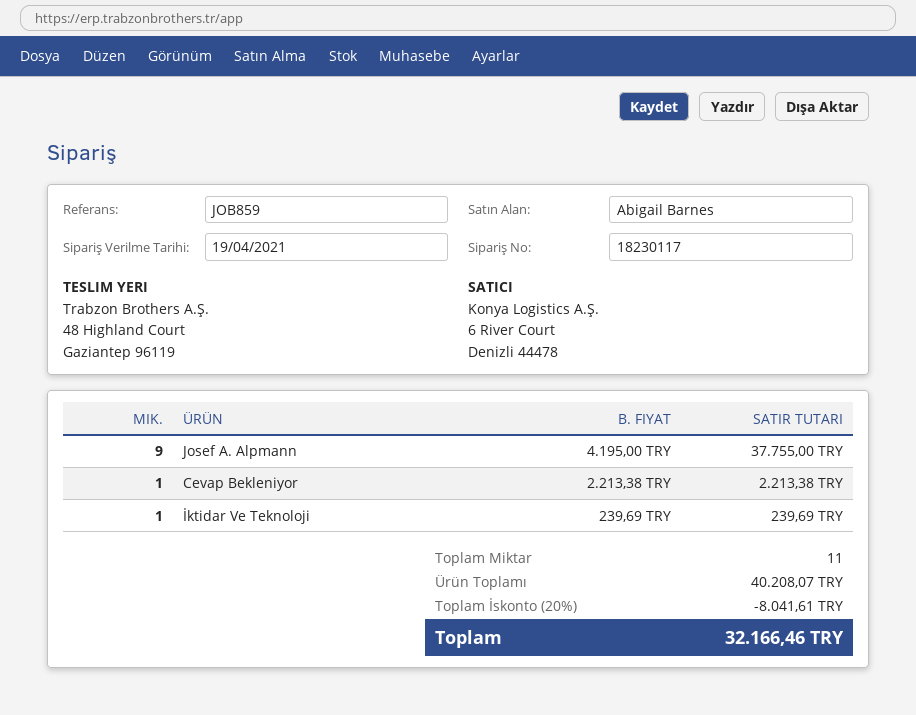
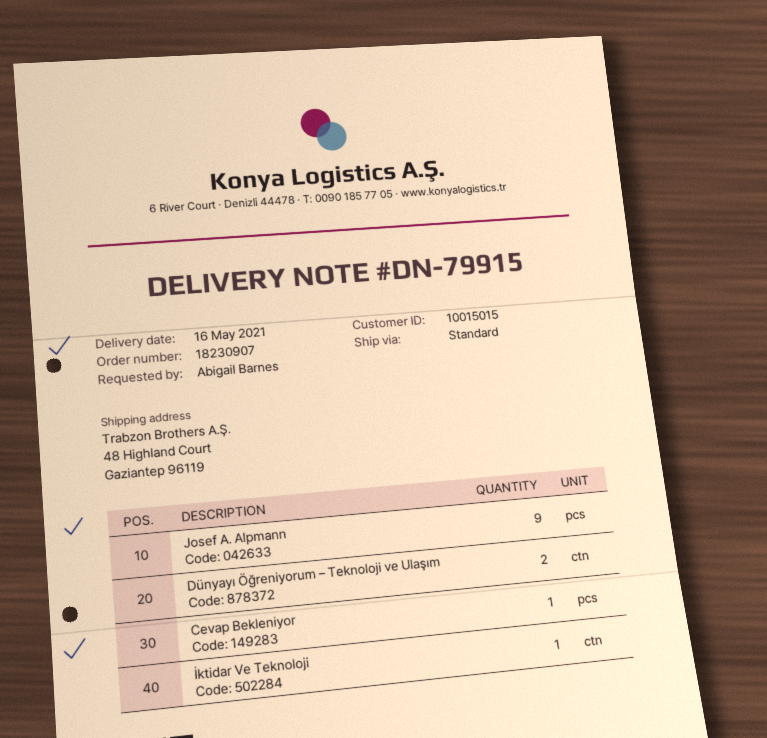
order number: 18230117 -> 18230907
Dünyayı Öğreniyorum – Teknoloji ve Ulaşım: none -> 2

